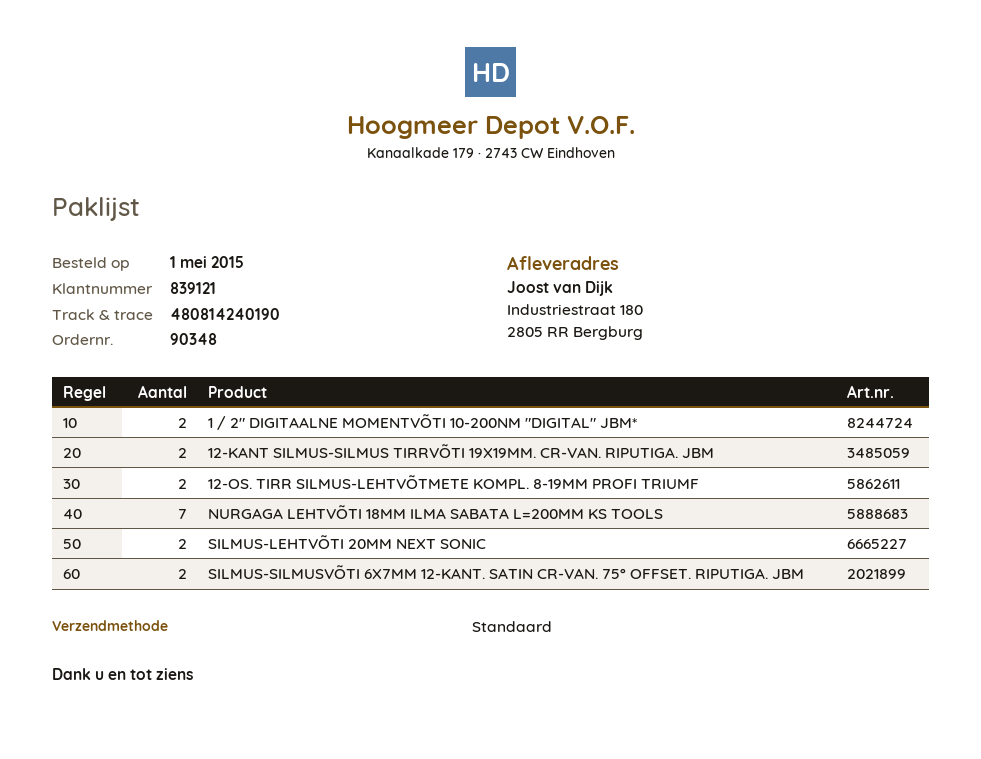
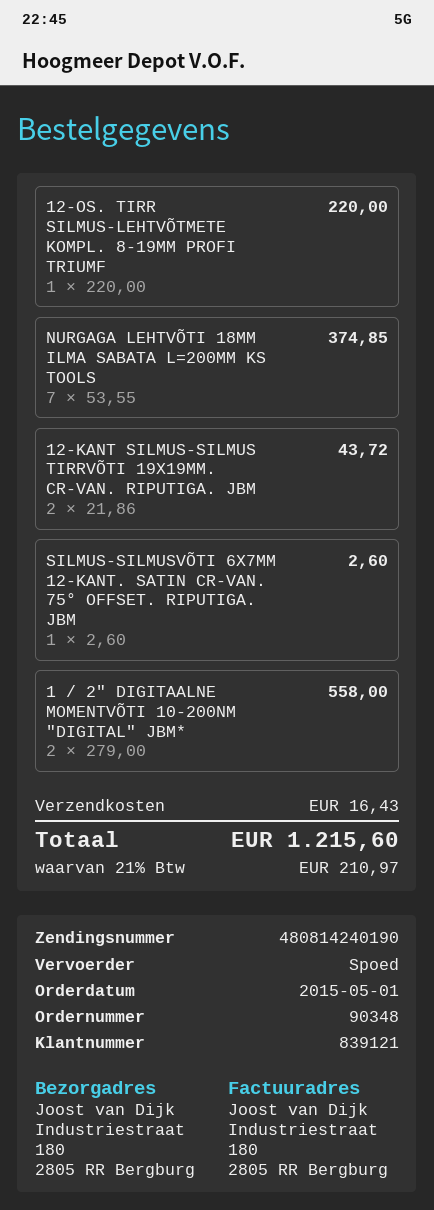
shipping method: standard -> express
12-OS. TIRR SILMUS-LEHTVÕTMETE KOMPL. 8-19MM PROFI TRIUMF: 2 -> 1
SILMUS-LEHTVÕTI 20MM NEXT SONIC: 2 -> none
SILMUS-SILMUSVÕTI 6X7MM 12-KANT. SATIN CR-VAN. 75° OFFSET. RIPUTIGA. JBM: 2 -> 1

